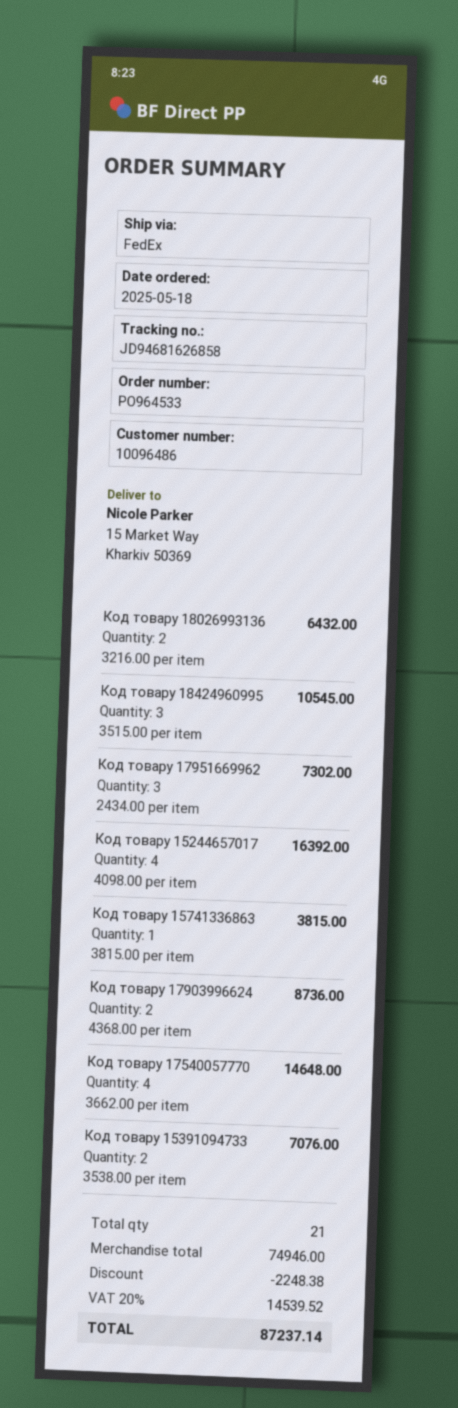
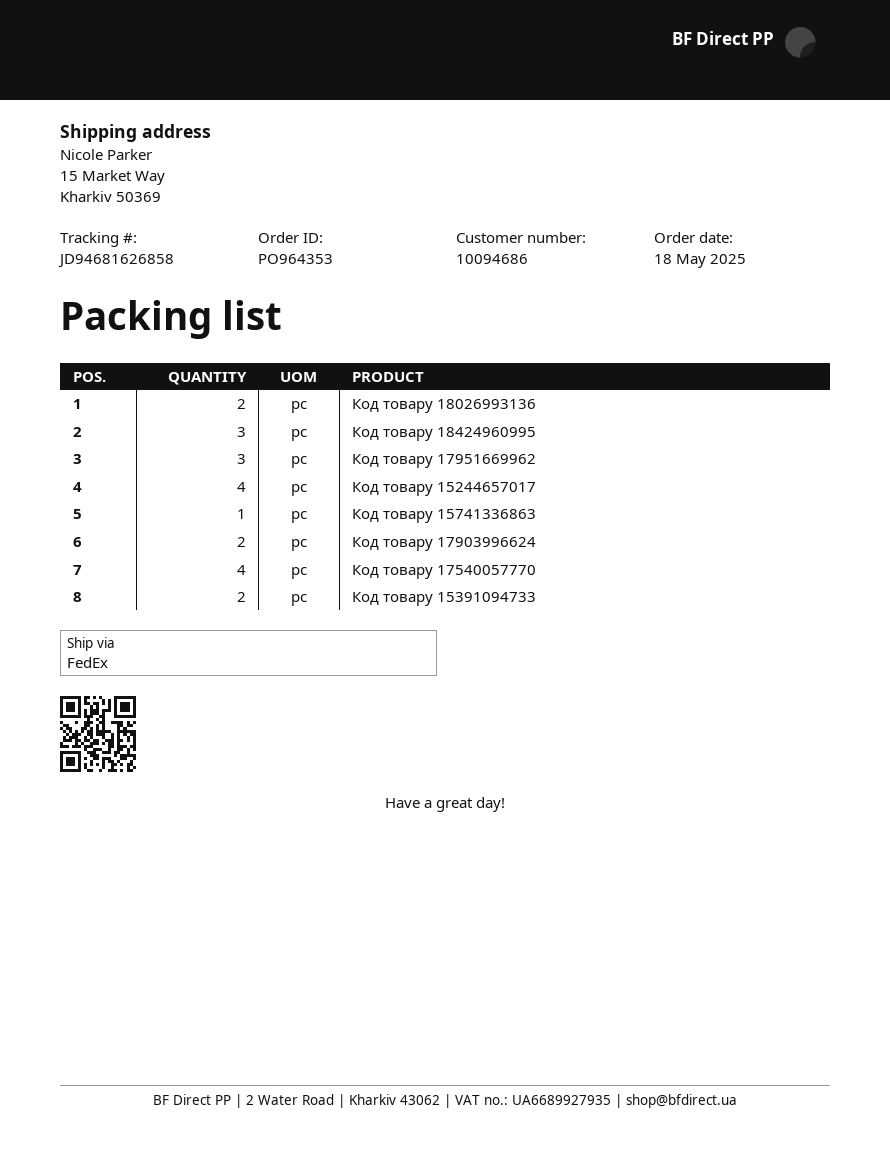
order number: PO964533 -> PO964353
customer number: 10096486 -> 10094686

